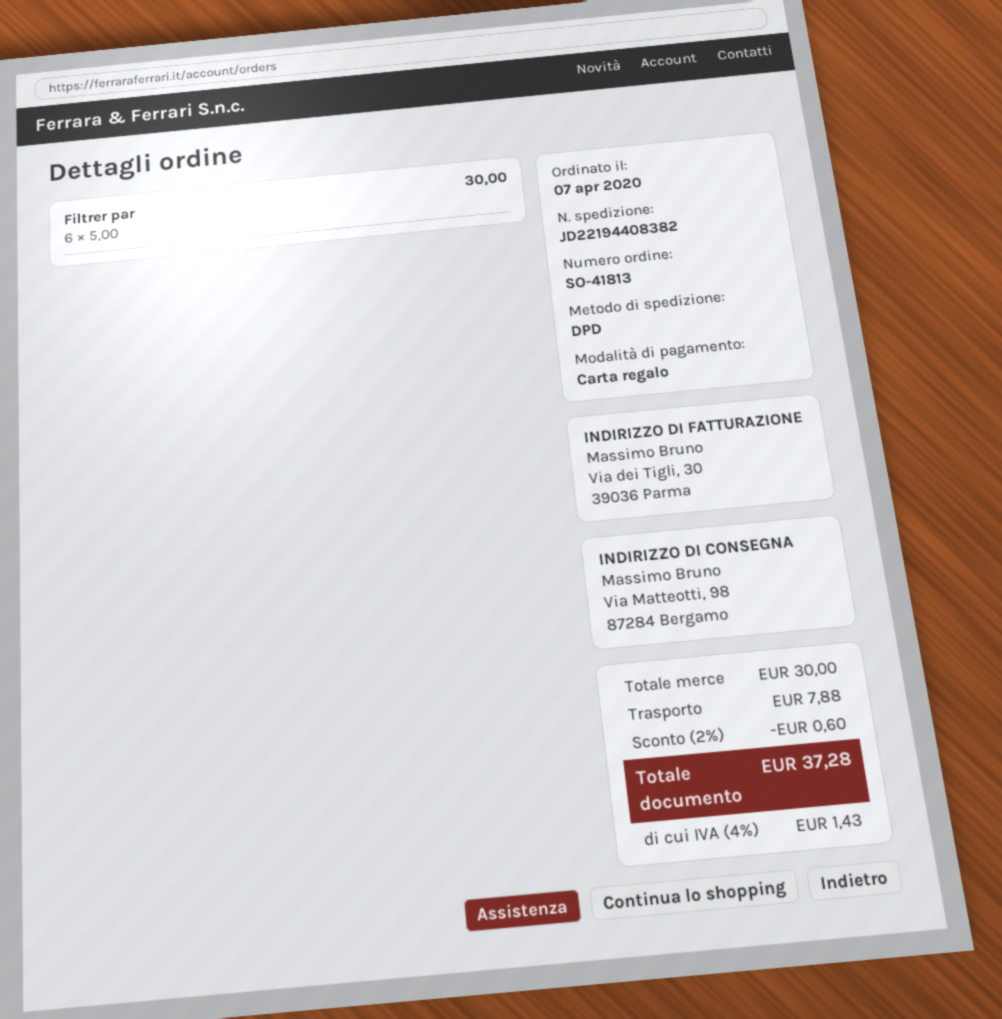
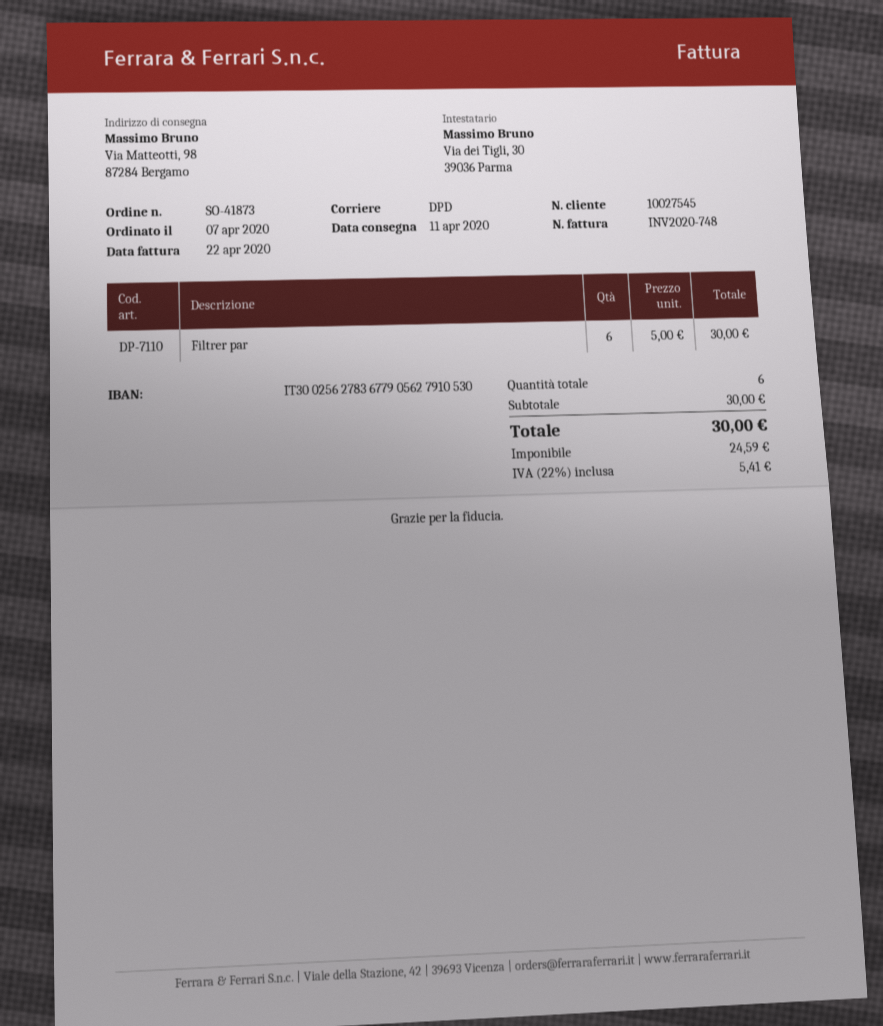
order number: SO-41813 -> SO-41873
discount: 2% = 0.60 -> none
shipping: 7.88 -> none
tax: 4% = 1.43 -> 22% = 5.41
total: 37.28 -> 30.00

